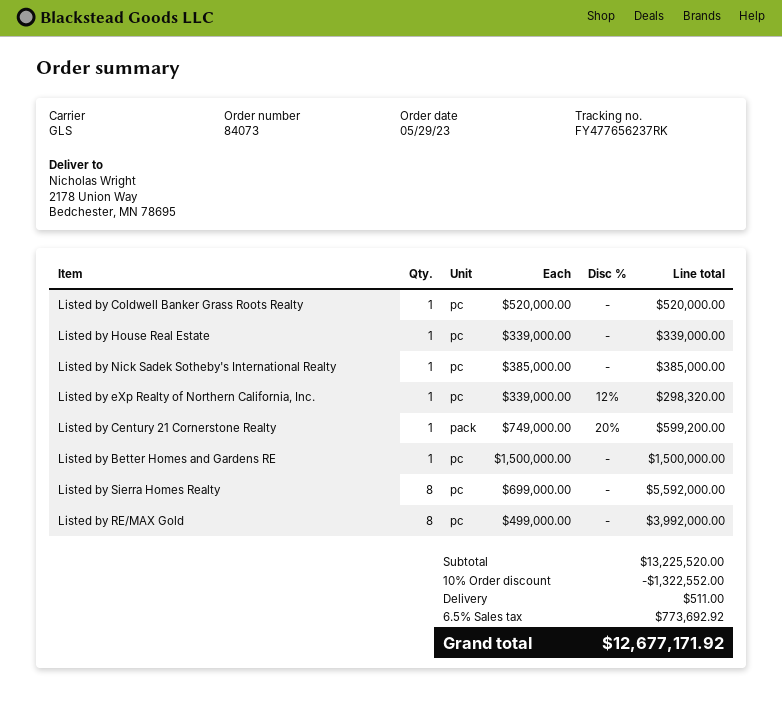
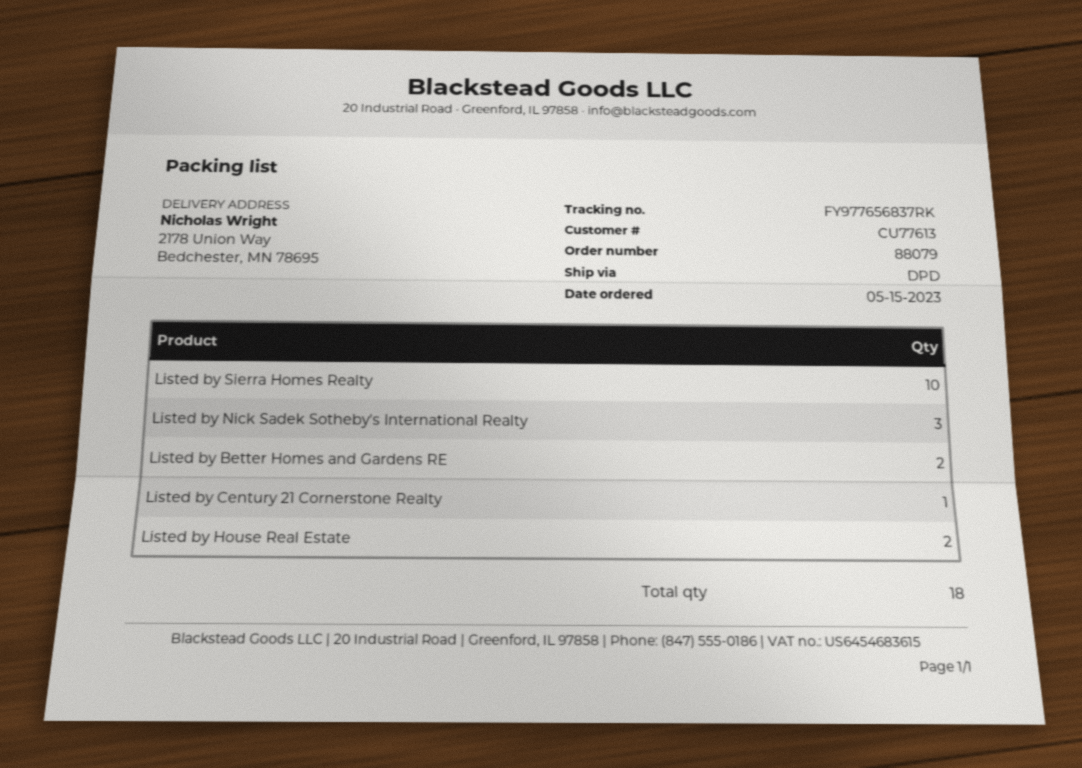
order number: 84073 -> 88079
order date: 2023-05-29 -> 2023-05-15
shipping method: GLS -> DPD
tracking number: FY477656237RK -> FY977656837RK
Listed by Coldwell Banker Grass Roots Realty: 1 -> none
Listed by House Real Estate: 1 -> 2
Listed by Nick Sadek Sotheby's International Realty: 1 -> 3
Listed by eXp Realty of Northern California, Inc.: 1 -> none
Listed by Better Homes and Gardens RE: 1 -> 2
Listed by Sierra Homes Realty: 8 -> 10
Listed by RE/MAX Gold: 8 -> none

